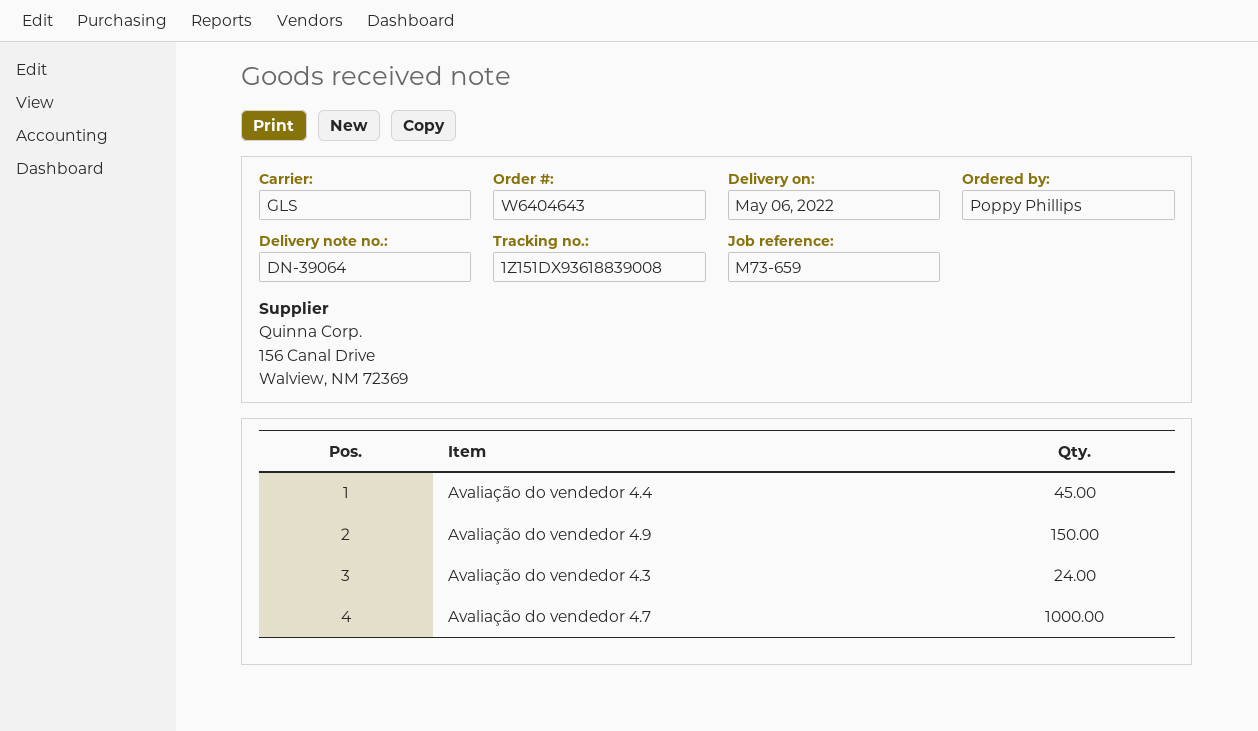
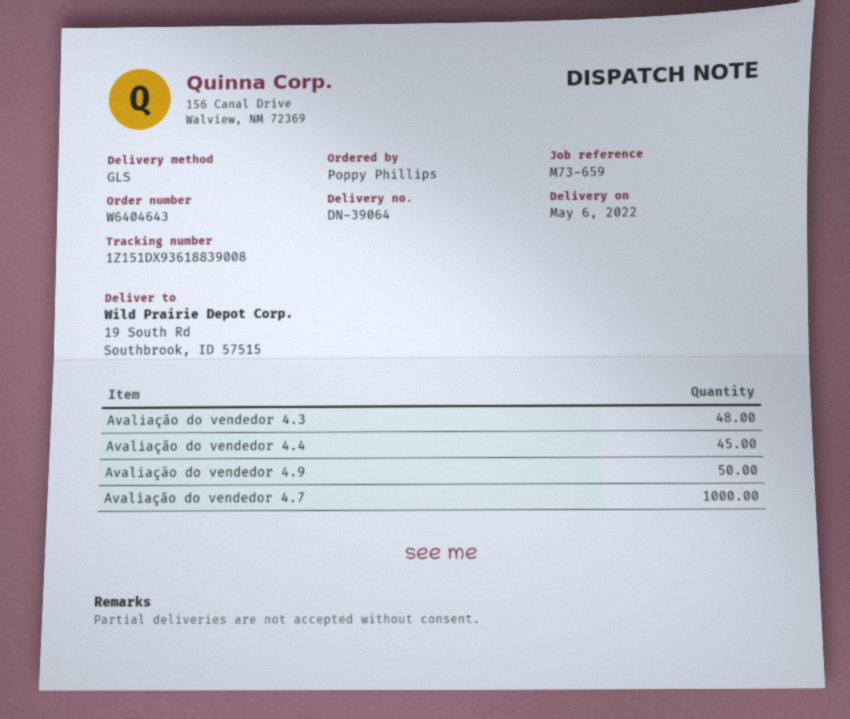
Avaliação do vendedor 4.9: 150 -> 50
Avaliação do vendedor 4.3: 24 -> 48

